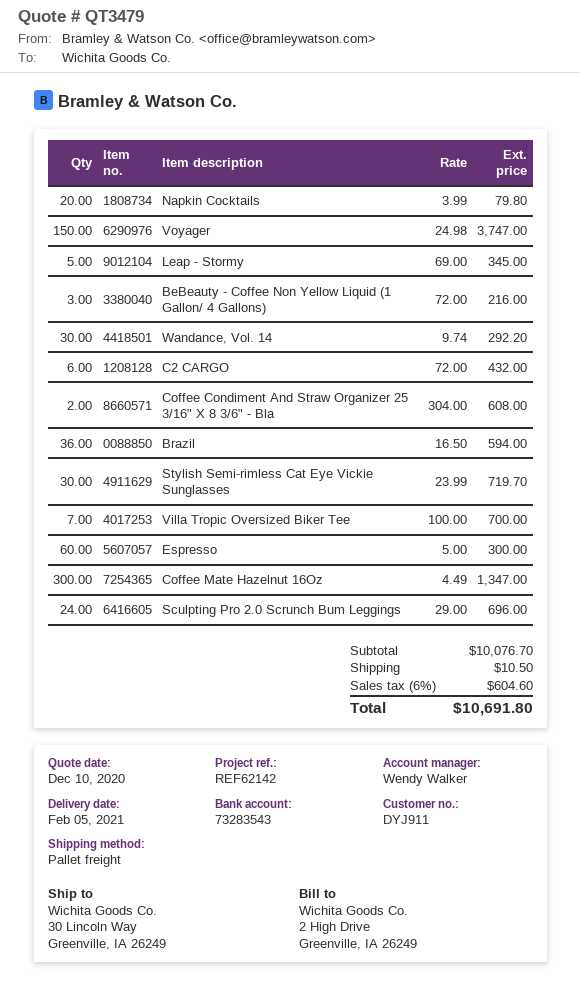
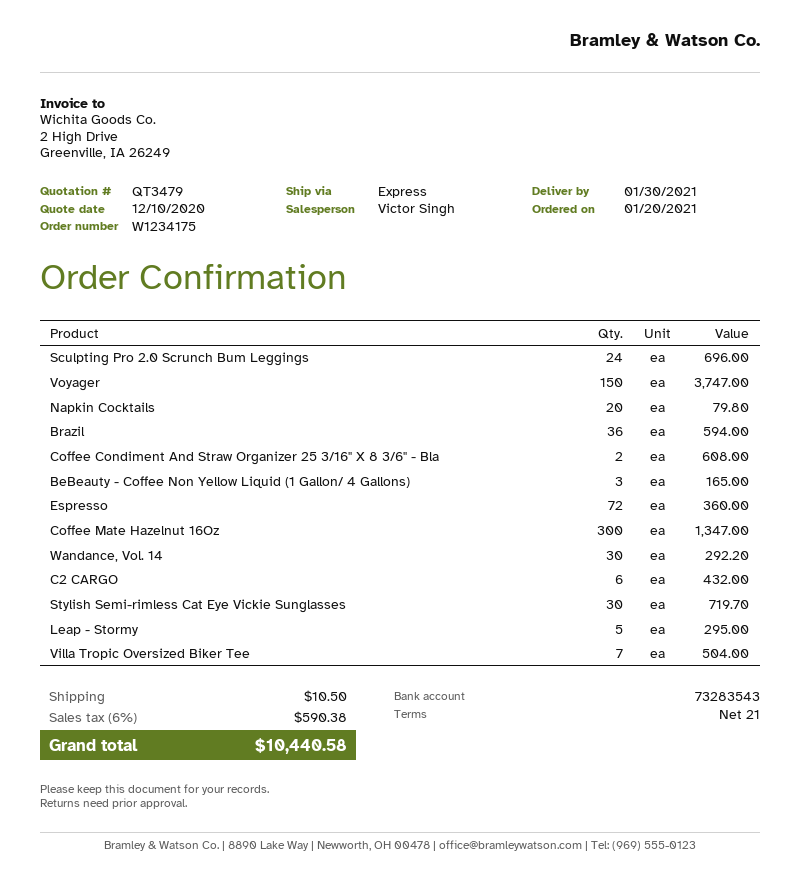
delivery date: 2021-02-05 -> 2021-01-30
sales rep: Wendy Walker -> Victor Singh
shipping method: pallet freight -> express
Leap - Stormy: 5 for 345.00 -> 5 for 295.00
BeBeauty - Coffee Non Yellow Liquid (1 Gallon/ 4 Gallons): 3 for 216.00 -> 3 for 165.00
Villa Tropic Oversized Biker Tee: 7 for 700.00 -> 7 for 504.00
Espresso: 60 for 300.00 -> 72 for 360.00
tax: 6% = 604.60 -> 6% = 590.38
total: 10691.80 -> 10440.58

